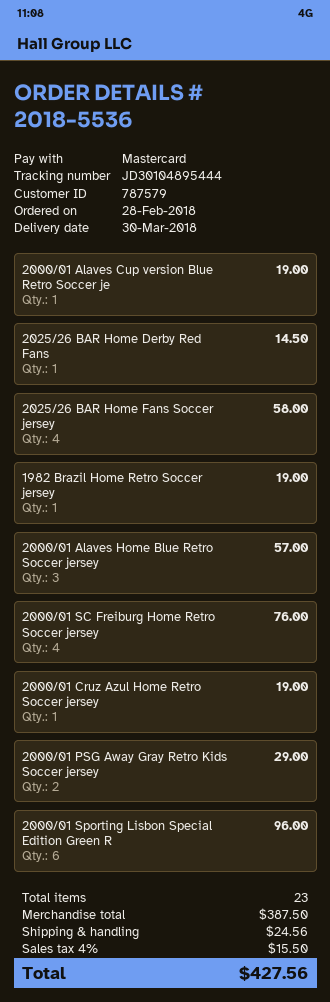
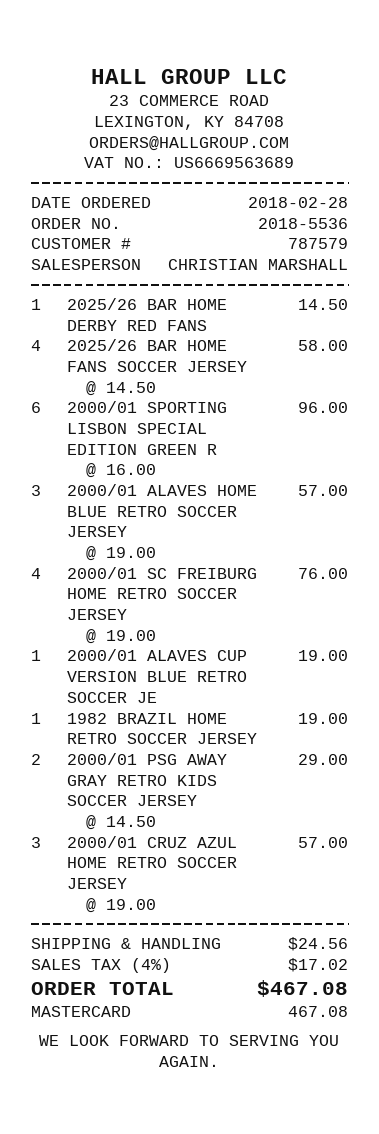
2000/01 Cruz Azul Home Retro Soccer jersey: 1 for 19.00 -> 3 for 57.00
tax: 4% = 15.50 -> 4% = 17.02
total: 427.56 -> 467.08

